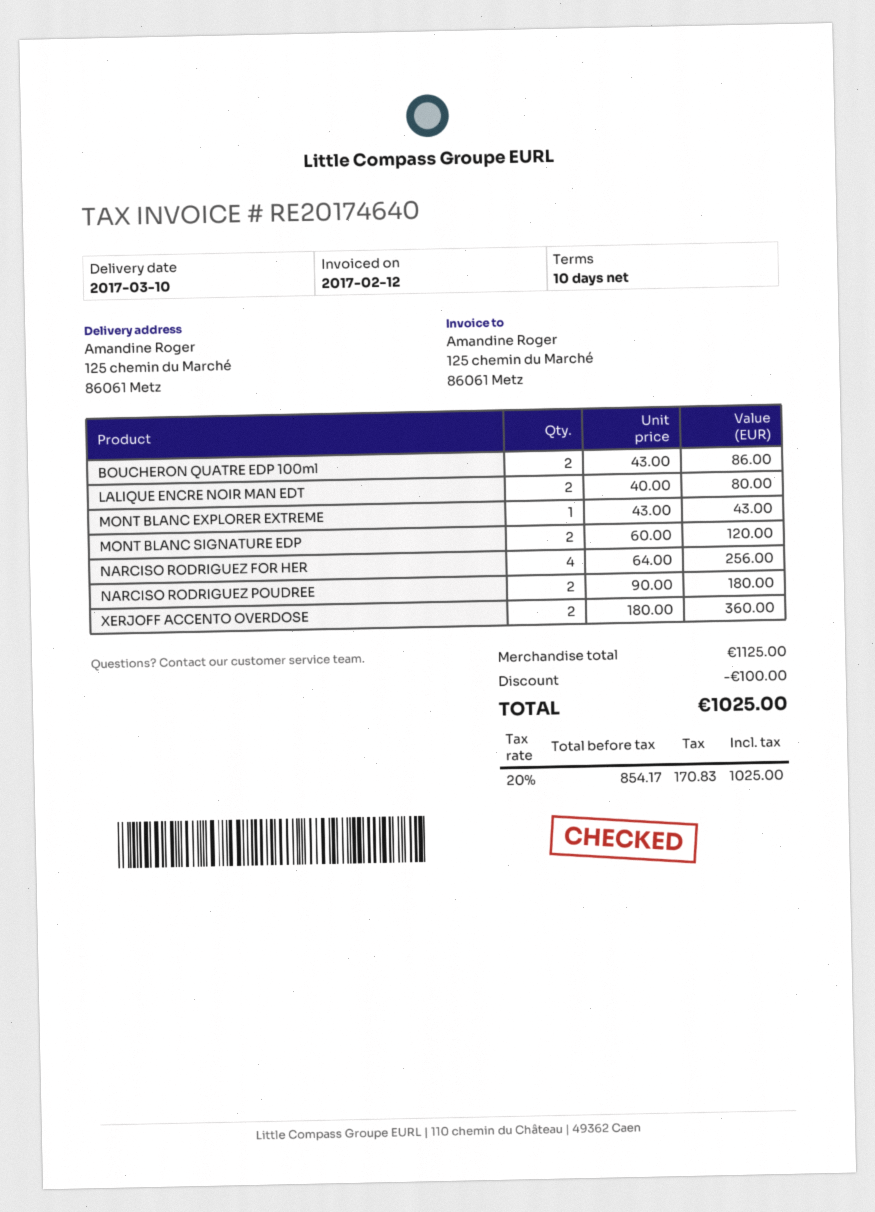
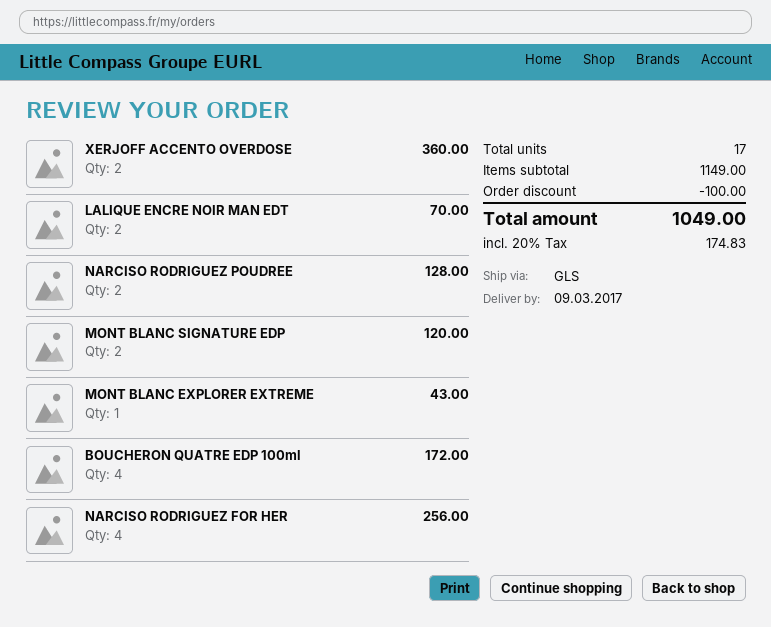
delivery date: 2017-03-10 -> 2017-03-09
BOUCHERON QUATRE EDP 100ml: 2 for 86.00 -> 4 for 172.00
LALIQUE ENCRE NOIR MAN EDT: 2 for 80.00 -> 2 for 70.00
NARCISO RODRIGUEZ POUDREE: 2 for 180.00 -> 2 for 128.00
subtotal: 1125.00 -> 1149.00
tax: 20% = 170.83 -> 20% = 174.83
total: 1025.00 -> 1049.00

